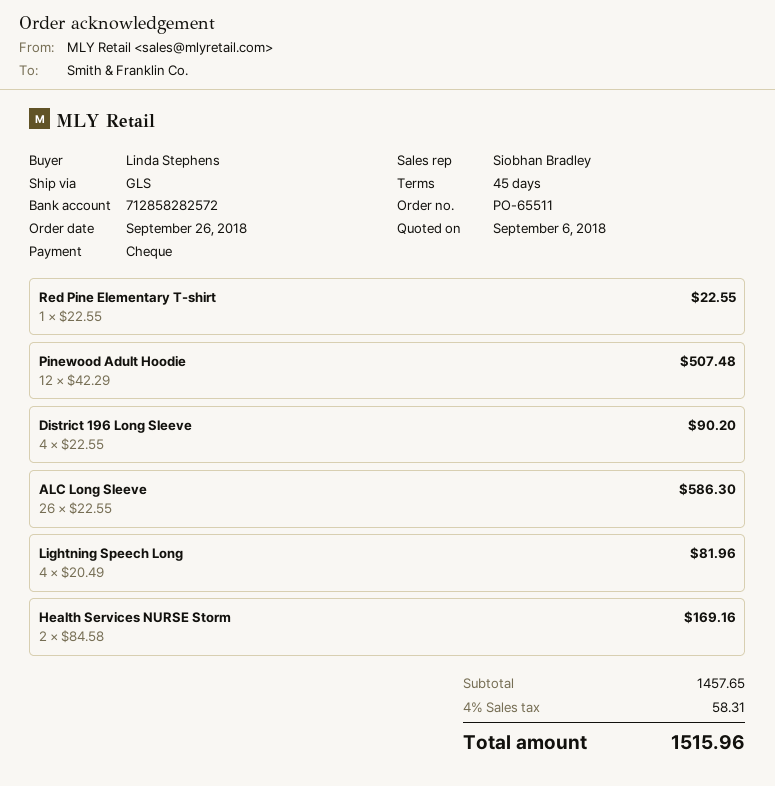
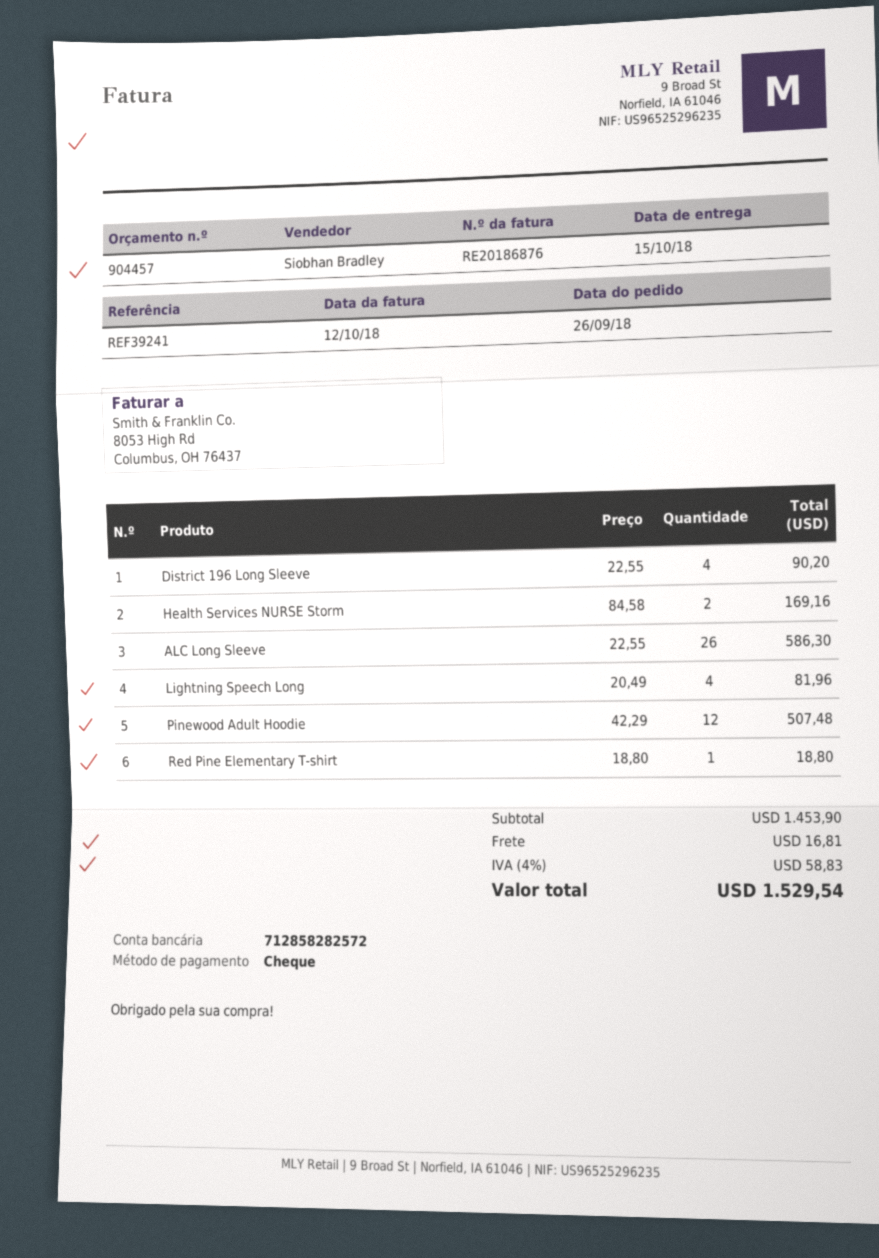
Red Pine Elementary T-shirt: 1 x 22.55 = 22.55 -> 1 x 18.80 = 18.80
subtotal: 1457.65 -> 1453.90
shipping: none -> 16.81
tax: 4% = 58.31 -> 4% = 58.83
total: 1515.96 -> 1529.54

